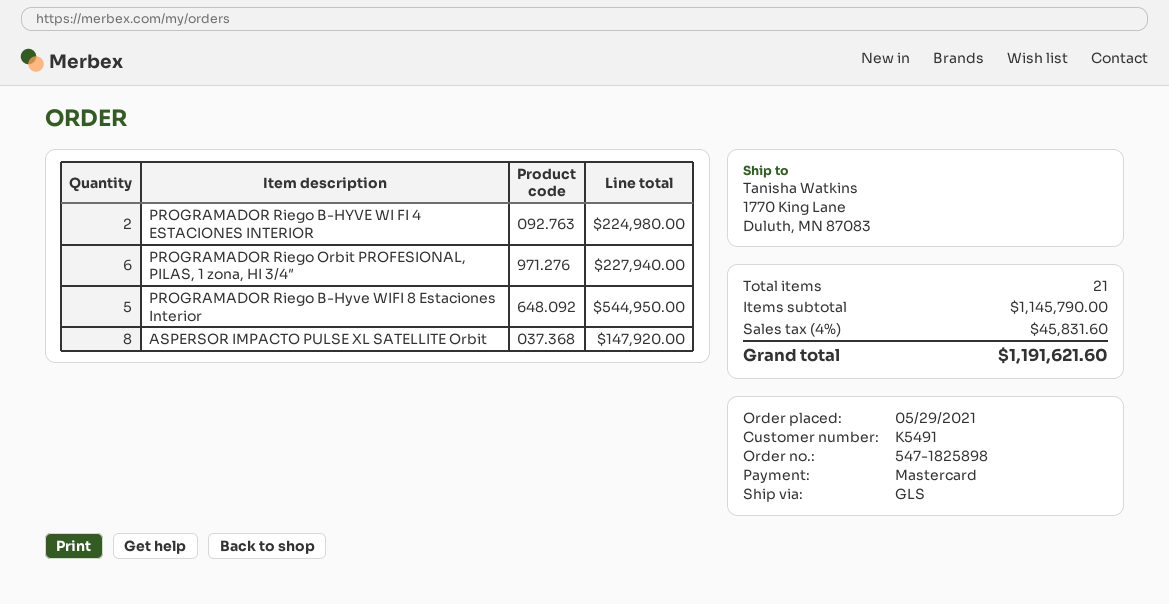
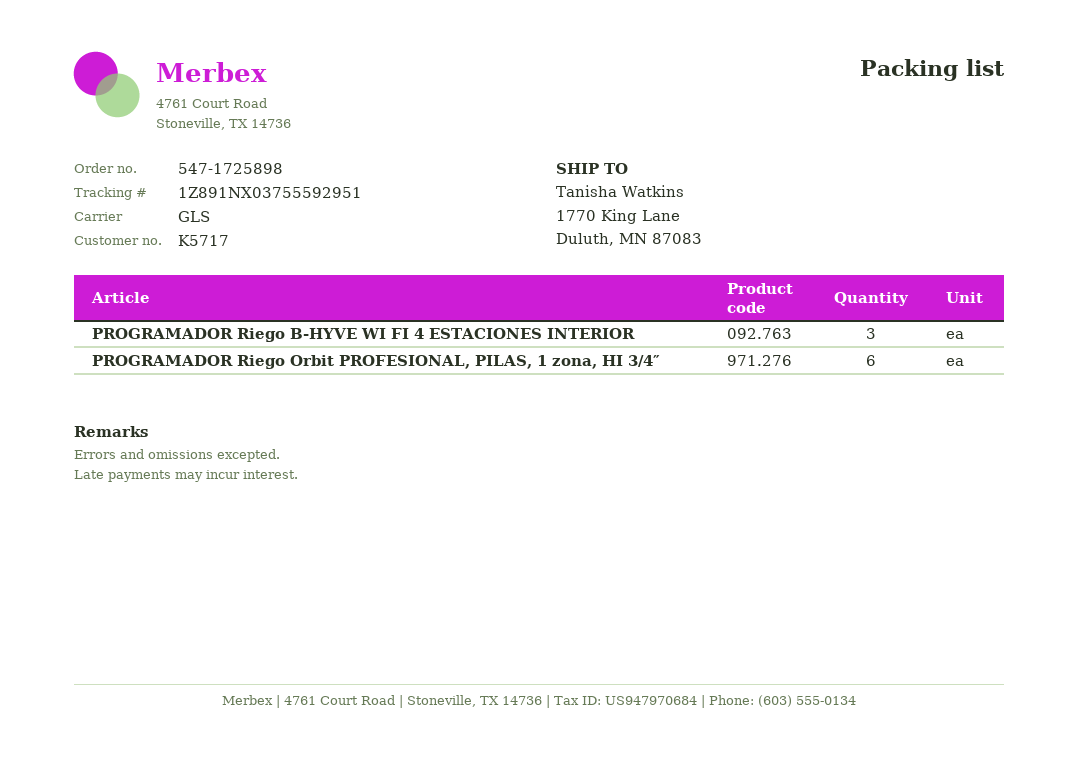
order number: 547-1825898 -> 547-1725898
customer number: K5491 -> K5717
PROGRAMADOR Riego B-HYVE WI FI 4 ESTACIONES INTERIOR: 2 -> 3
PROGRAMADOR Riego B-Hyve WIFI 8 Estaciones Interior: 5 -> none
ASPERSOR IMPACTO PULSE XL SATELLITE Orbit: 8 -> none

